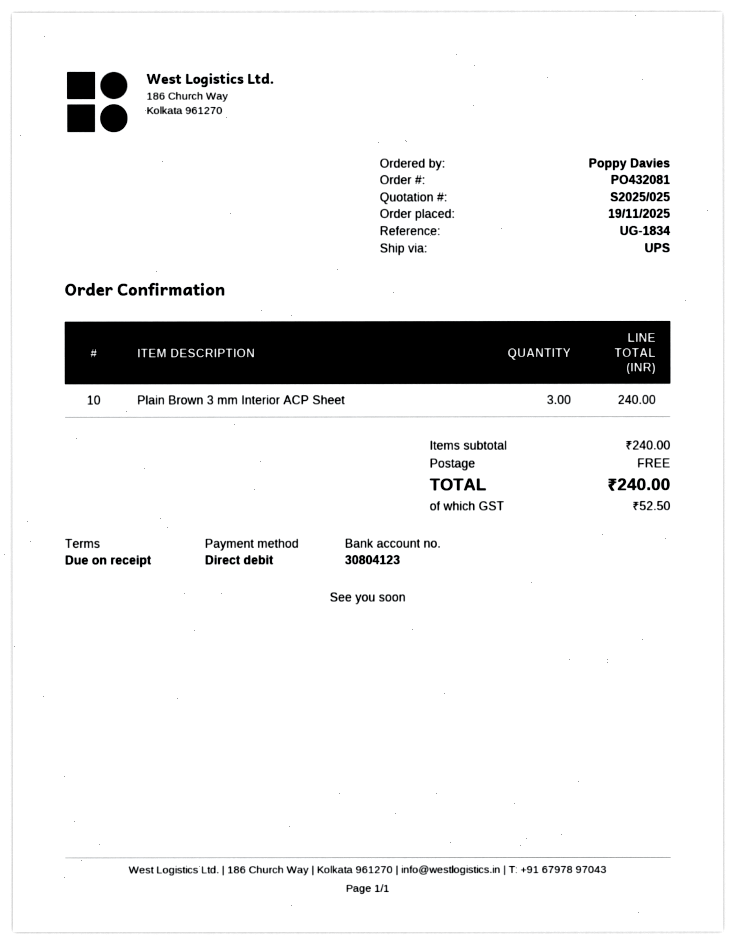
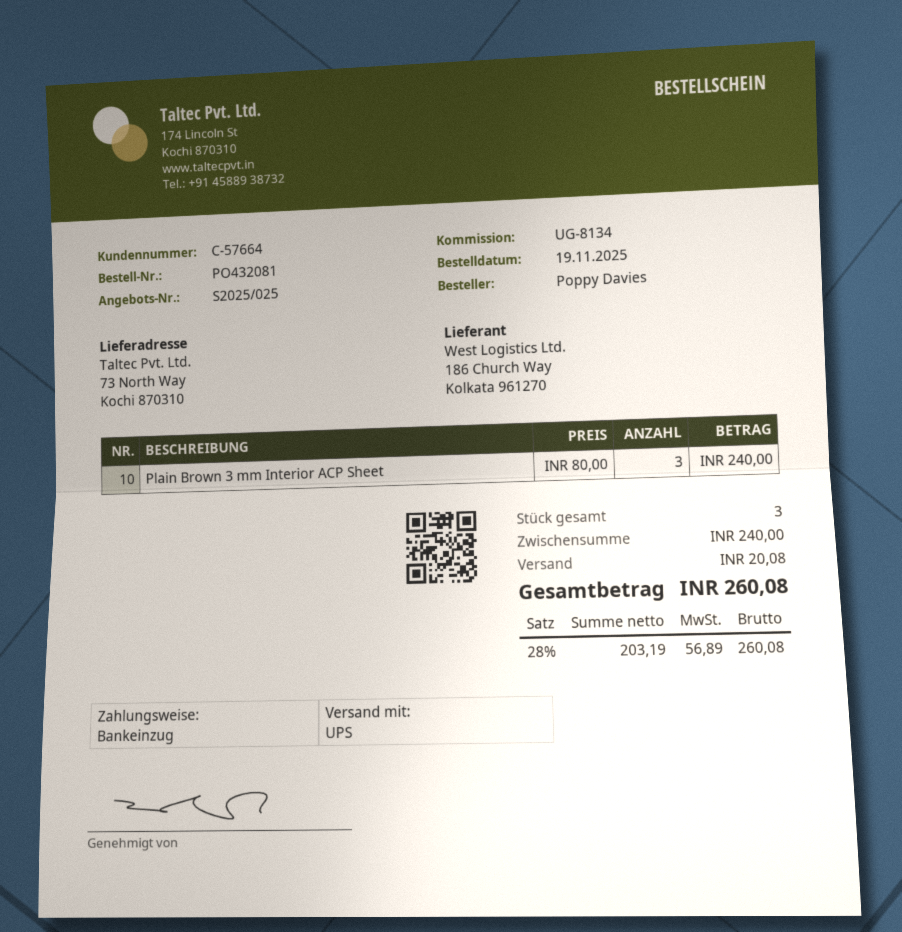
reference: UG-1834 -> UG-8134
shipping: 0.00 -> 20.08
tax: 52.50 -> 56.89
total: 240.00 -> 260.08

